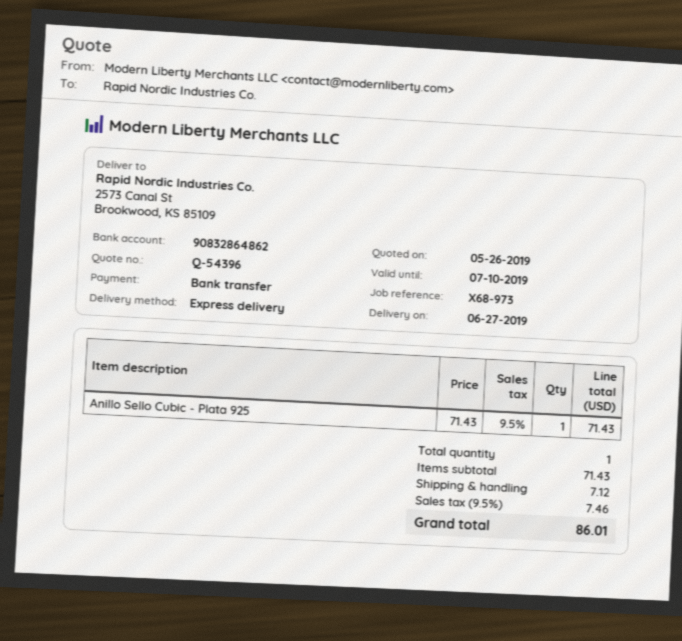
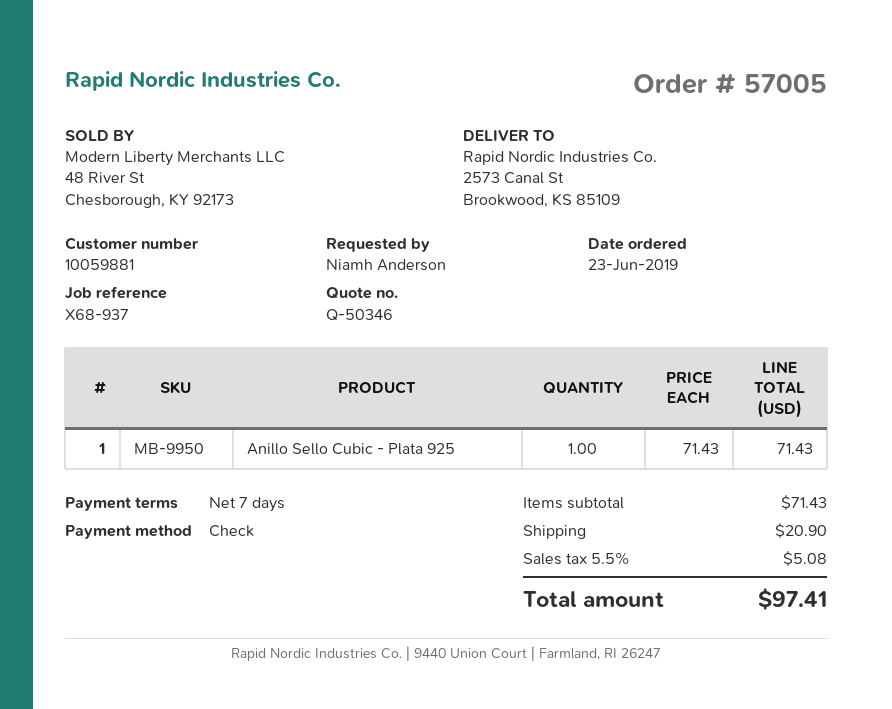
quote number: Q-54396 -> Q-50346
reference: X68-973 -> X68-937
payment method: bank transfer -> cheque
shipping: 7.12 -> 20.90
tax: 9.5% = 7.46 -> 5.5% = 5.08
total: 86.01 -> 97.41

